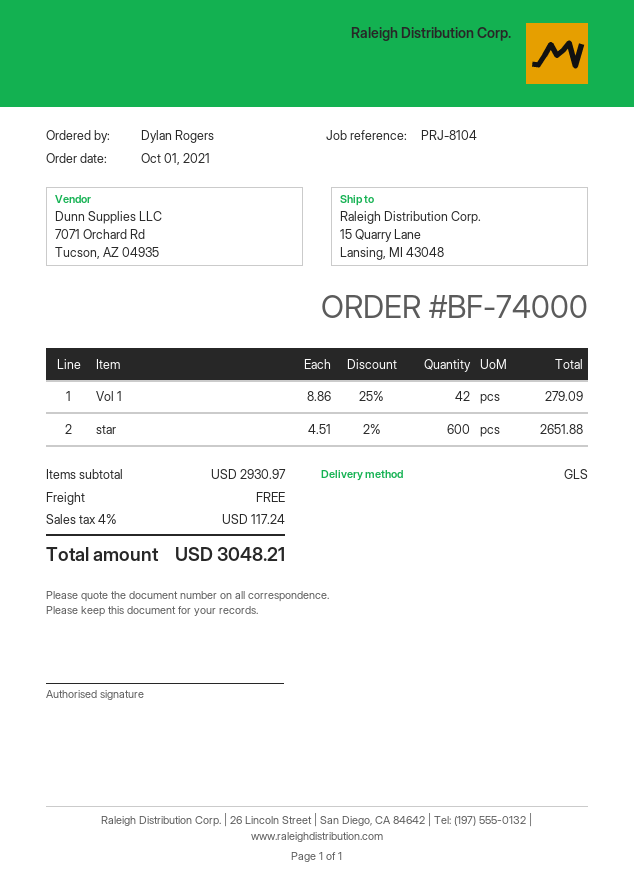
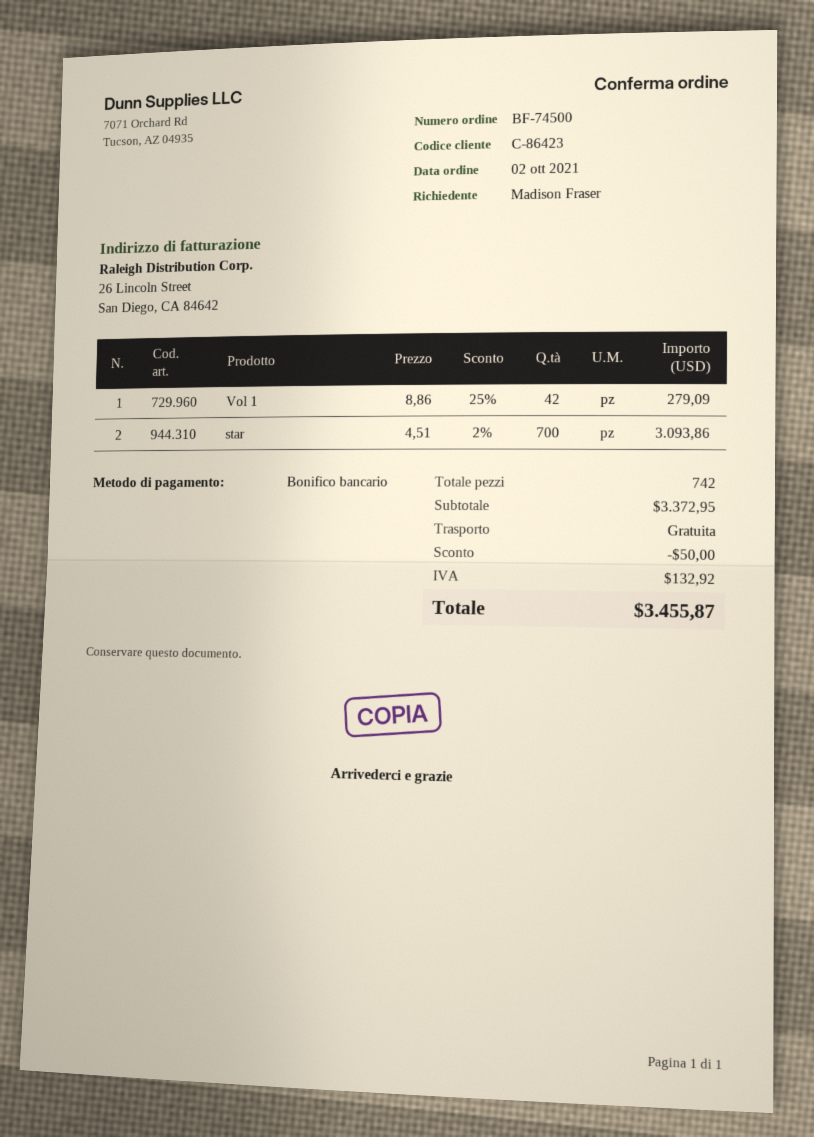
order number: BF-74000 -> BF-74500
order date: 2021-10-01 -> 2021-10-02
ordered by: Dylan Rogers -> Madison Fraser
star: 600 x 4.51 - 2% = 2651.88 -> 700 x 4.51 - 2% = 3093.86
subtotal: 2930.97 -> 3372.95
discount: none -> 50.00
tax: 117.24 -> 132.92
total: 3048.21 -> 3455.87

